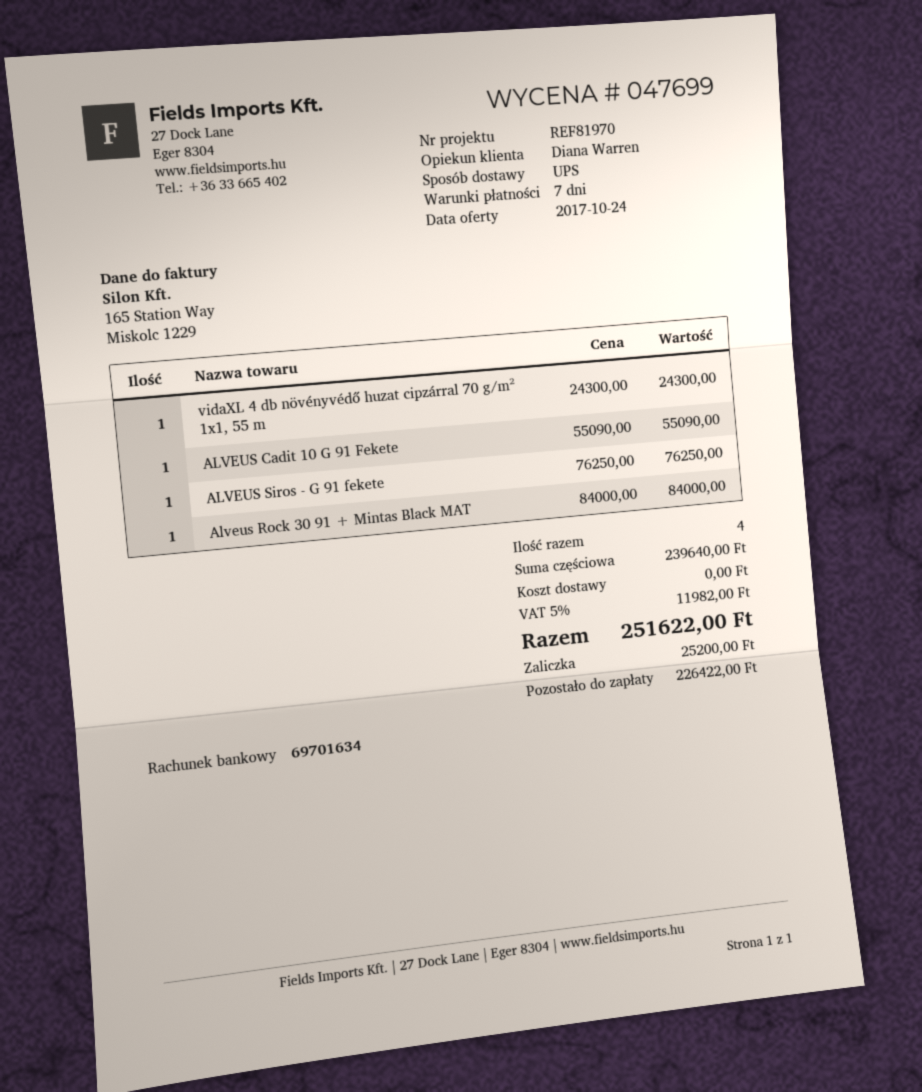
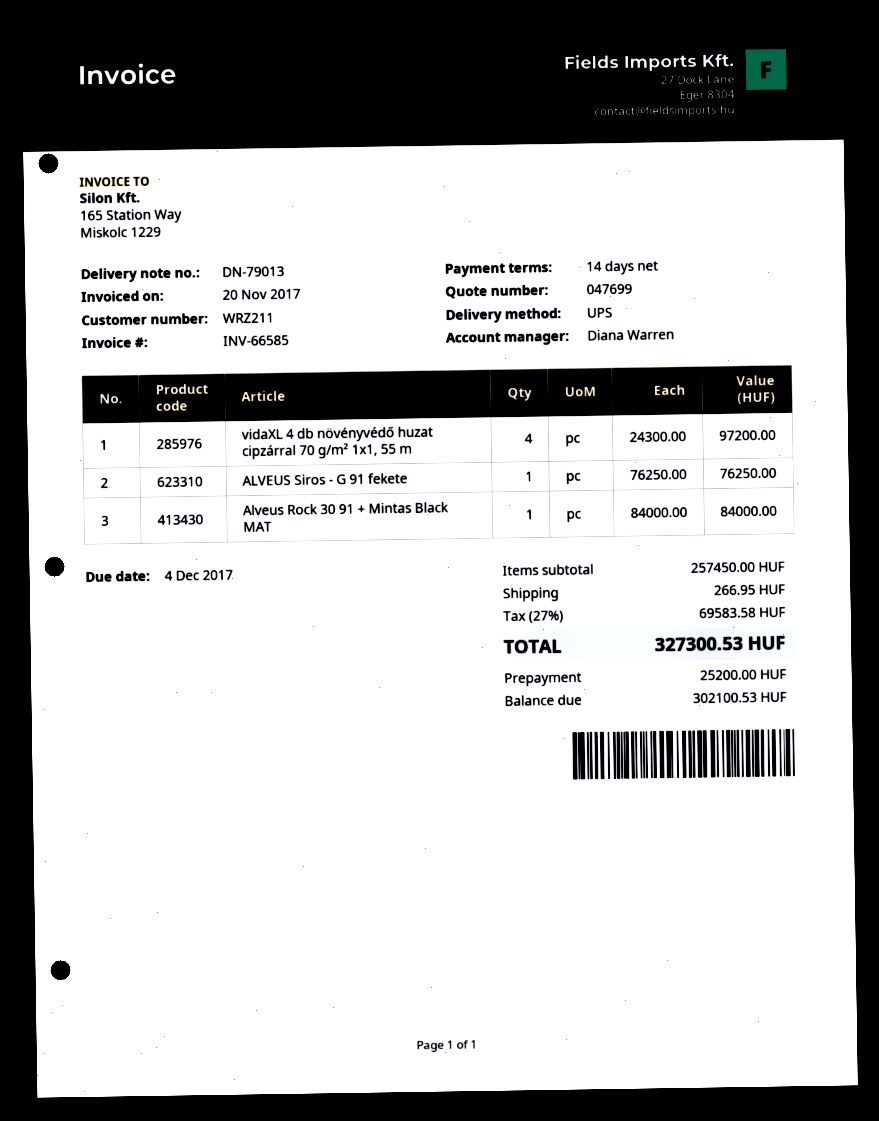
payment terms: 7 days -> 14 days
vidaXL 4 db növényvédő huzat cipzárral 70 g/m² 1x1, 55 m: 1 x 24300.00 = 24300.00 -> 4 x 24300.00 = 97200.00
ALVEUS Cadit 10 G 91 Fekete: 1 x 55090.00 = 55090.00 -> none
subtotal: 239640.00 -> 257450.00
shipping: 0.00 -> 266.95
tax: 5% = 11982.00 -> 27% = 69583.58
total: 251622.00 -> 327300.53
balance: 226422.00 -> 302100.53

